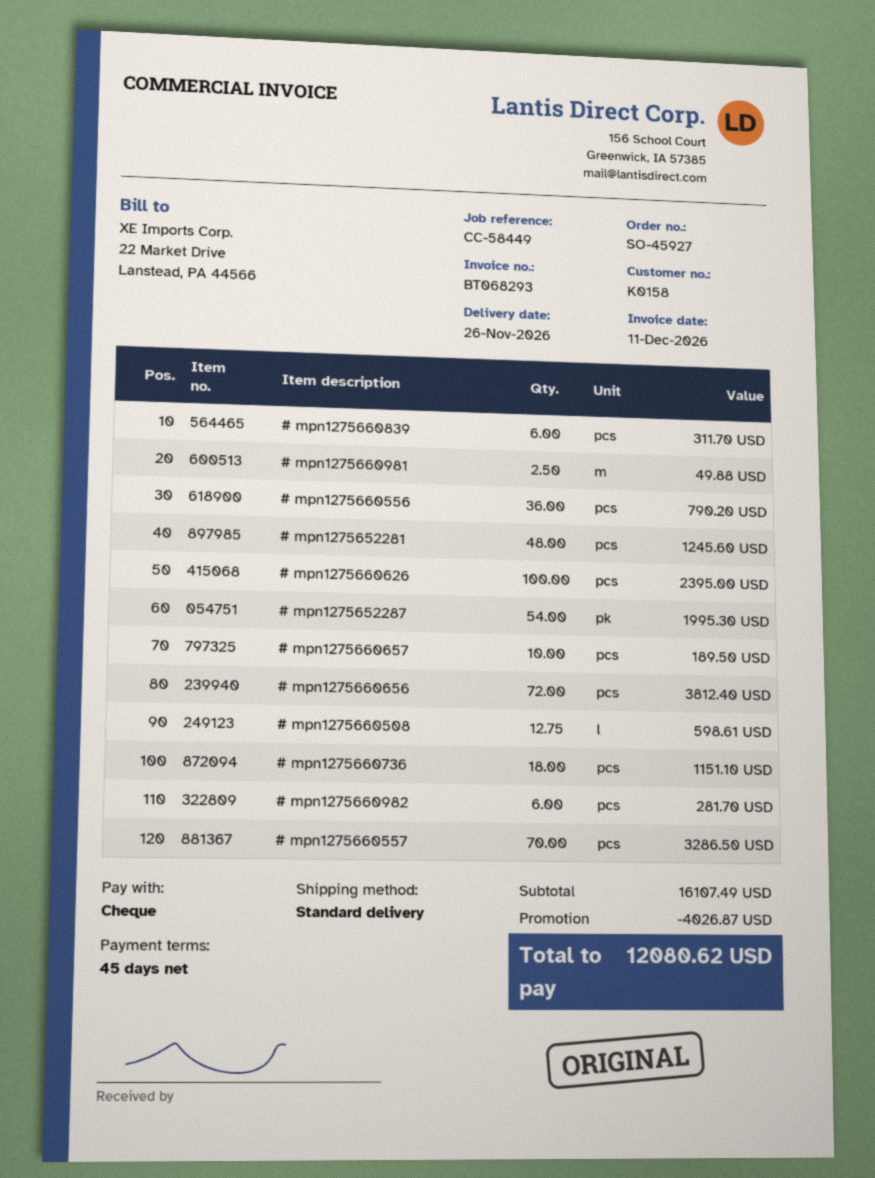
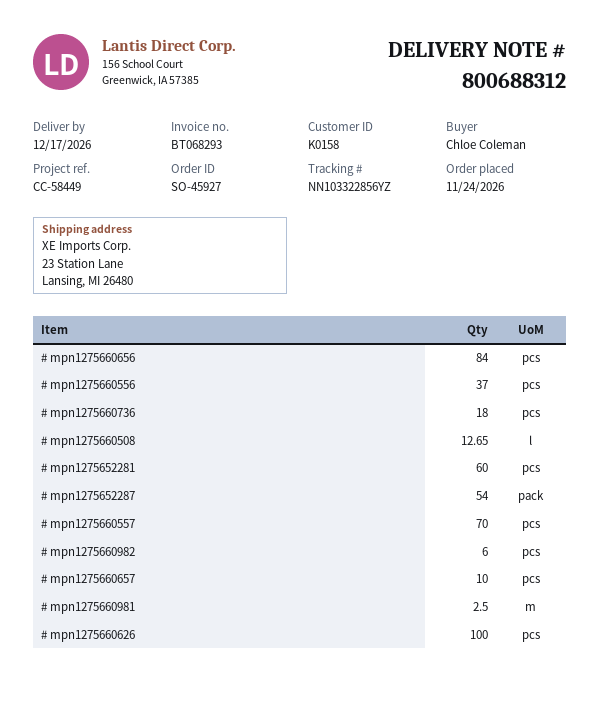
delivery date: 2026-11-26 -> 2026-12-17
# mpn1275660839: 6 -> none
# mpn1275660556: 36 -> 37
# mpn1275652281: 48 -> 60
# mpn1275660656: 72 -> 84
# mpn1275660508: 12.75 -> 12.65

